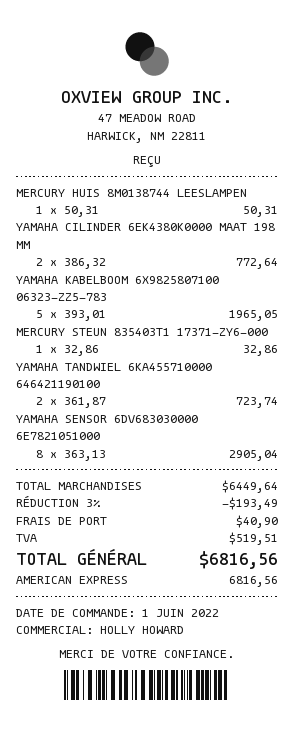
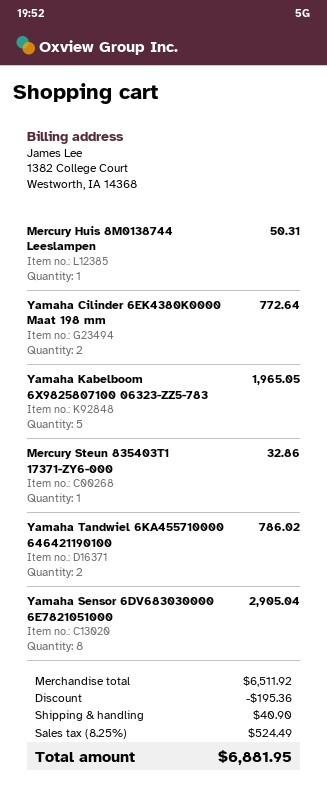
YAMAHA TANDWIEL 6KA455710000 646421190100: 2 for 723.74 -> 2 for 786.02
subtotal: 6449.64 -> 6511.92
discount: 193.49 -> 195.36
tax: 519.51 -> 524.49
total: 6816.56 -> 6881.95

